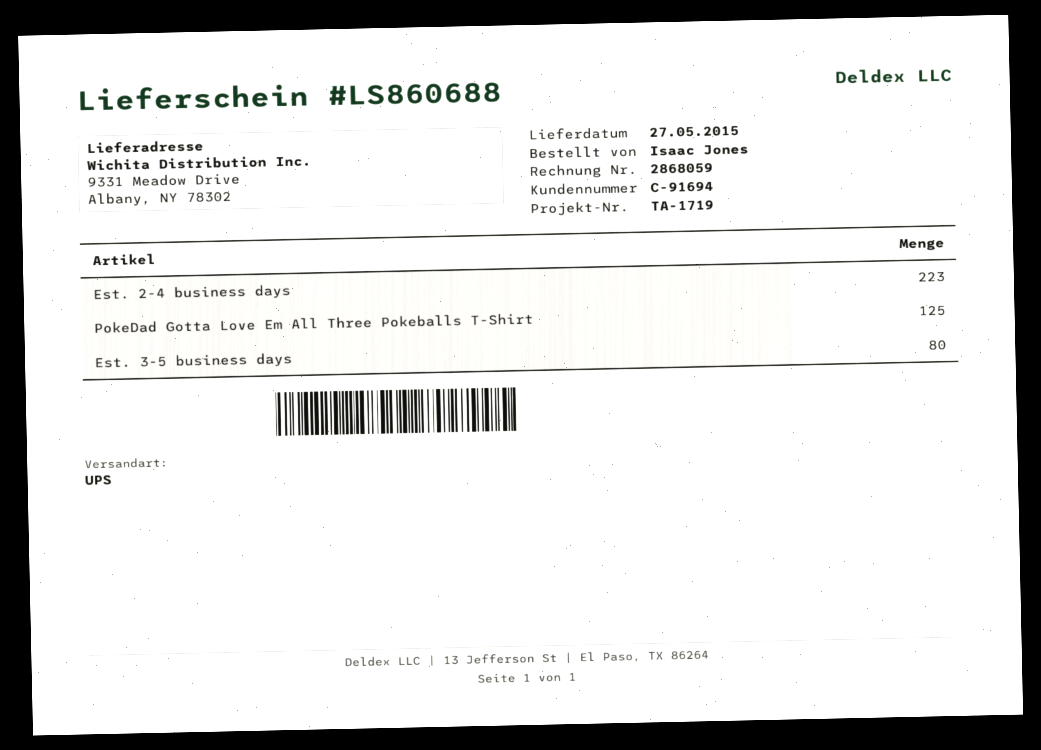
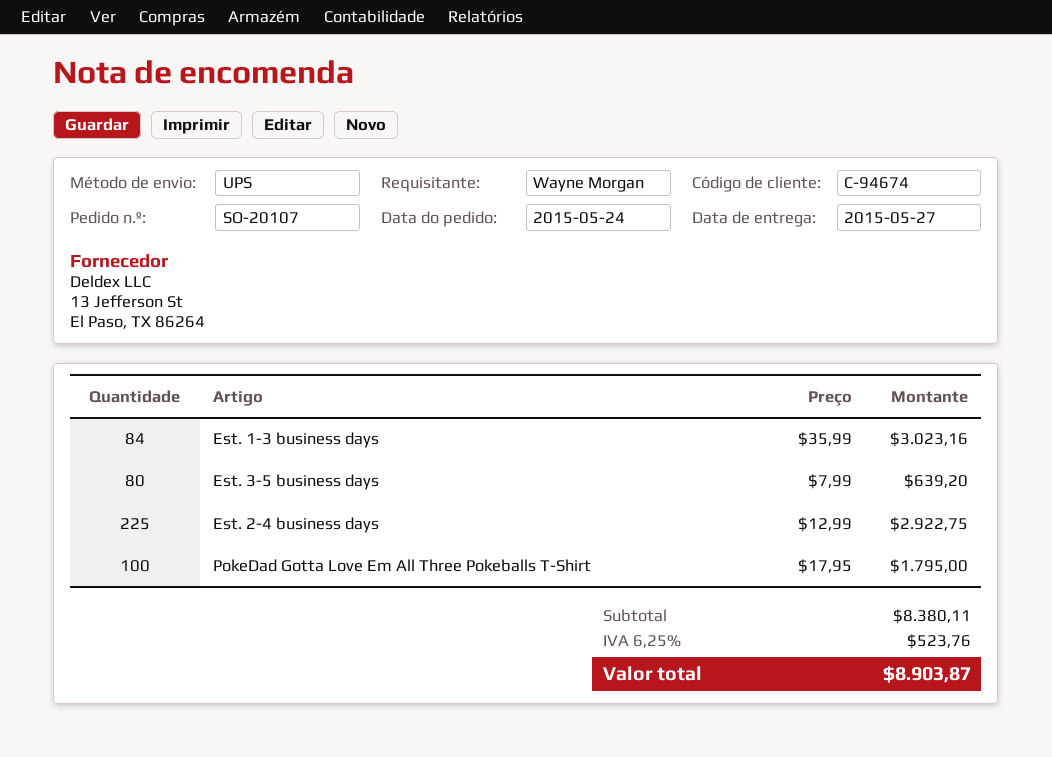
customer number: C-91694 -> C-94674
ordered by: Isaac Jones -> Wayne Morgan
Est. 2-4 business days: 223 -> 225
PokeDad Gotta Love Em All Three Pokeballs T-Shirt: 125 -> 100
Est. 1-3 business days: none -> 84

